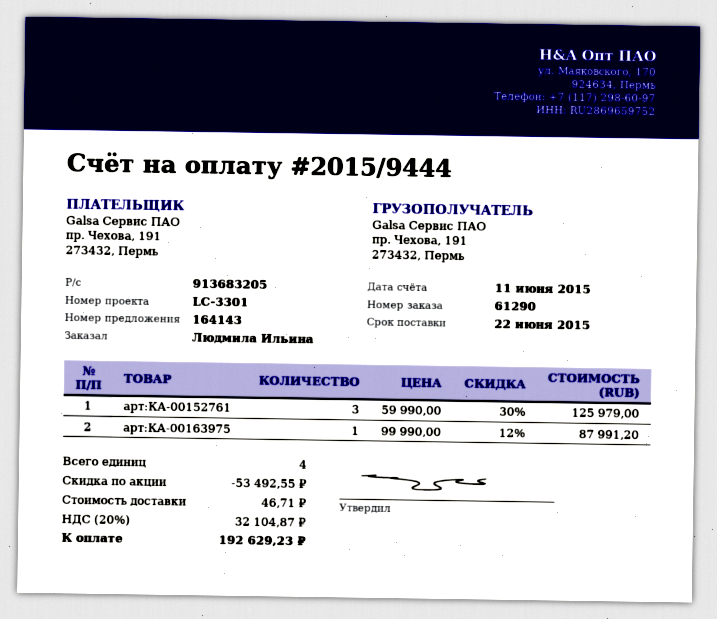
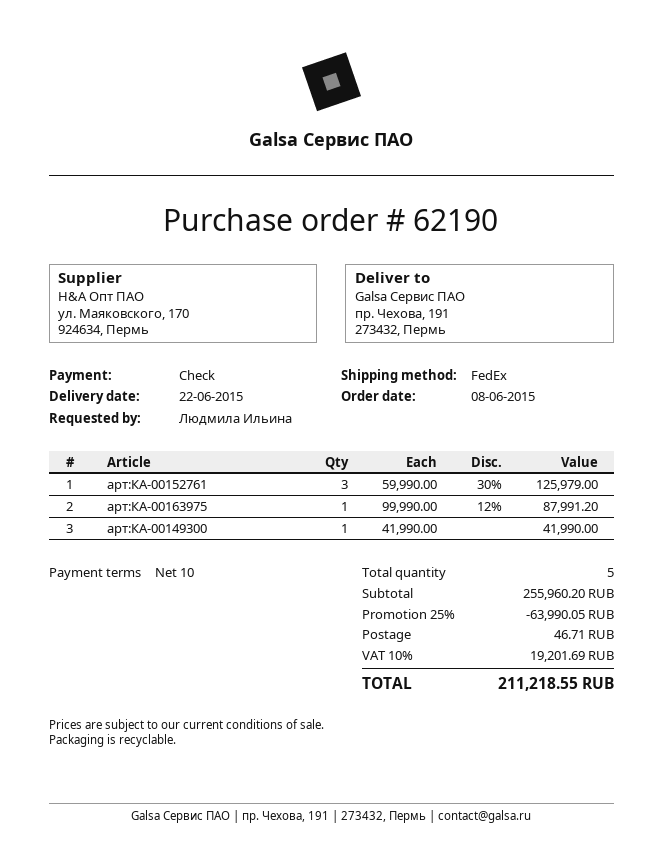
order number: 61290 -> 62190
арт:КА-00149300: none -> 1 x 41990.00 = 41990.00
total quantity: 4 -> 5
discount: 53492.55 -> 63990.05
tax: 20% = 32104.87 -> 10% = 19201.69
total: 192629.23 -> 211218.55

